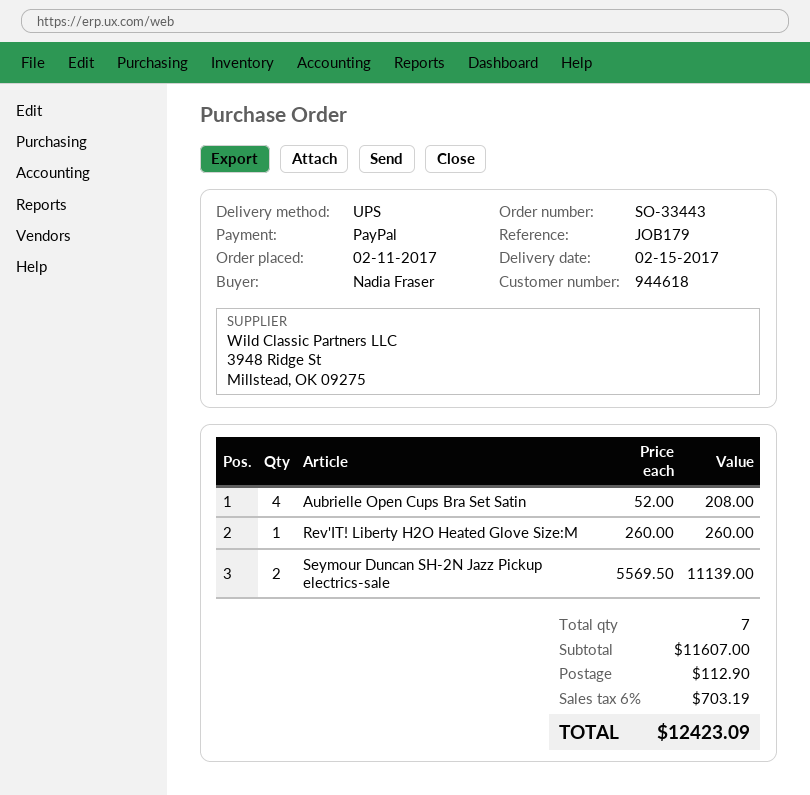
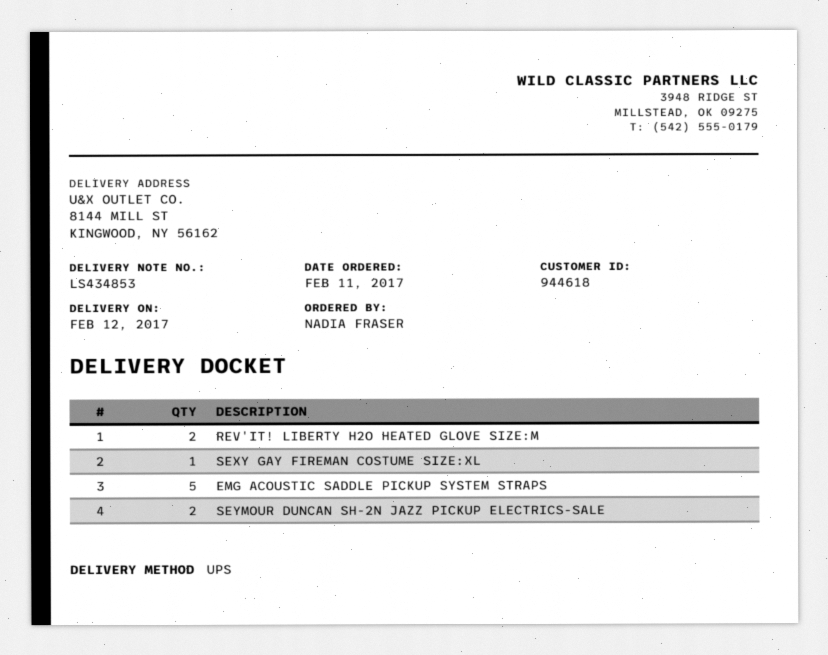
delivery date: 2017-02-15 -> 2017-02-12
Aubrielle Open Cups Bra Set Satin: 4 -> none
Rev'IT! Liberty H2O Heated Glove Size:M: 1 -> 2
SEXY GAY FIREMAN COSTUME SIZE:XL: none -> 1
EMG ACOUSTIC SADDLE PICKUP SYSTEM STRAPS: none -> 5

